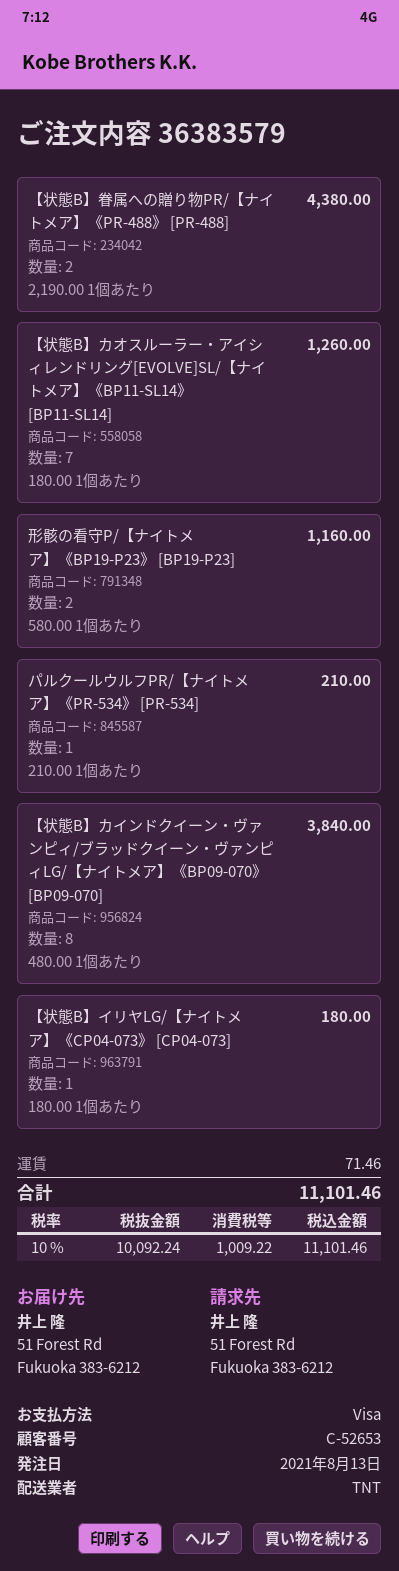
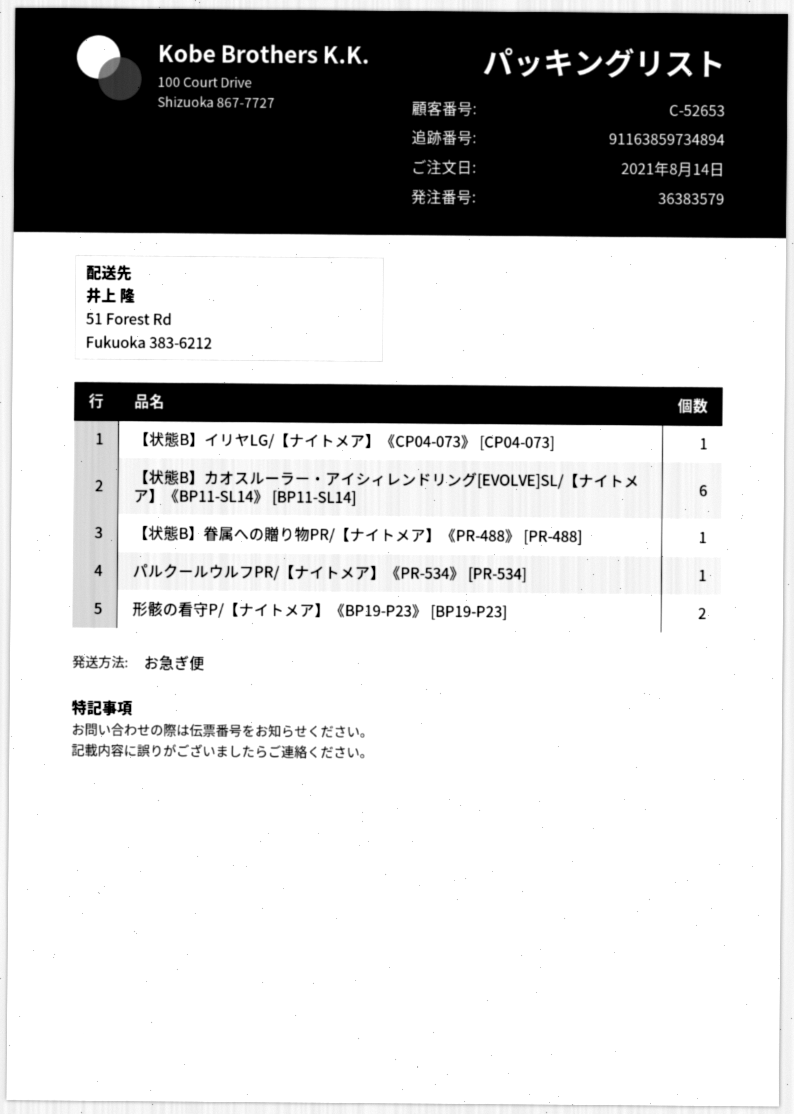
order date: 2021-08-13 -> 2021-08-14
shipping method: TNT -> express
【状態B】眷属への贈り物PR/【ナイトメア】《PR-488》 [PR-488]: 2 -> 1
【状態B】カオスルーラー・アイシィレンドリング[EVOLVE]SL/【ナイトメア】《BP11-SL14》 [BP11-SL14]: 7 -> 6
【状態B】カインドクイーン・ヴァンピィ/ブラッドクイーン・ヴァンピィLG/【ナイトメア】《BP09-070》 [BP09-070]: 8 -> none

